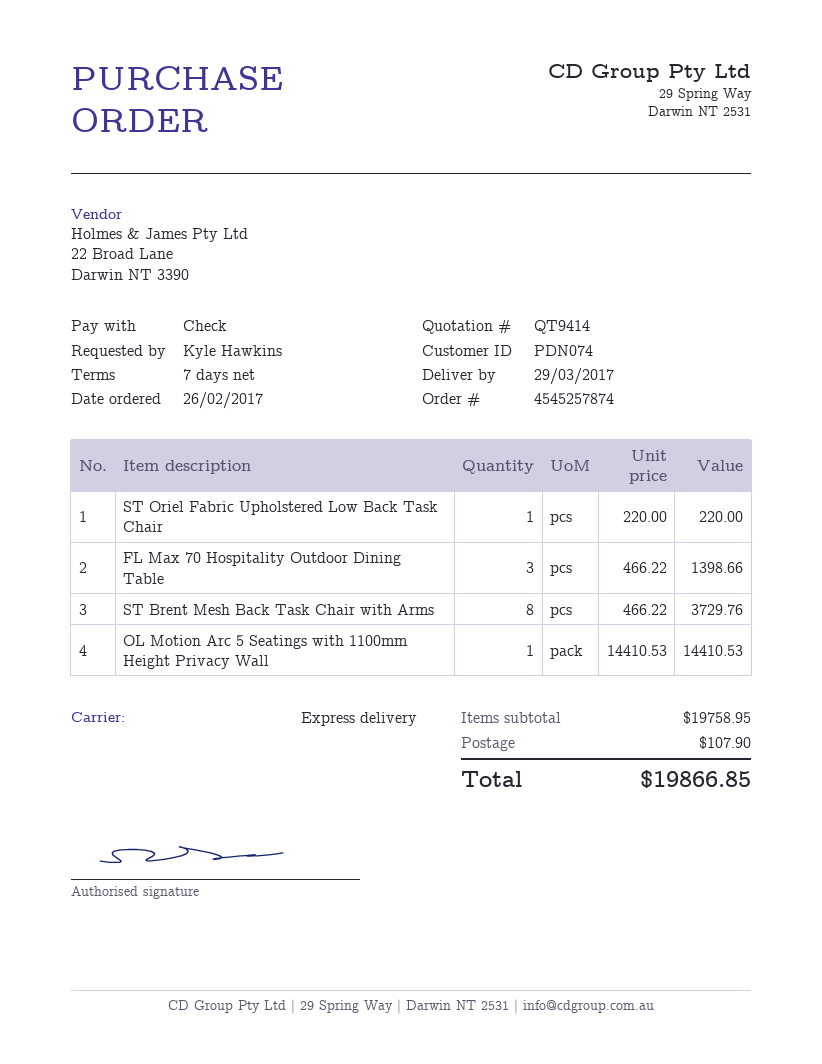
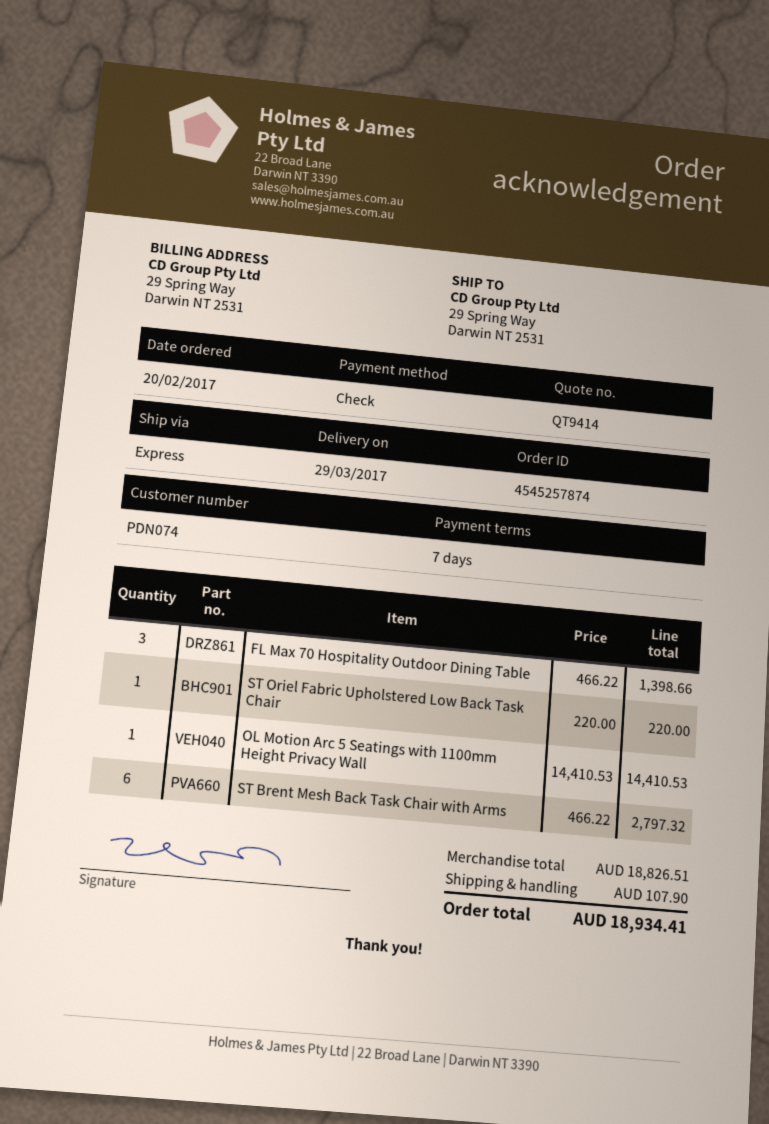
order date: 2017-02-26 -> 2017-02-20
ST Brent Mesh Back Task Chair with Arms: 8 x 466.22 = 3729.76 -> 6 x 466.22 = 2797.32
subtotal: 19758.95 -> 18826.51
total: 19866.85 -> 18934.41

